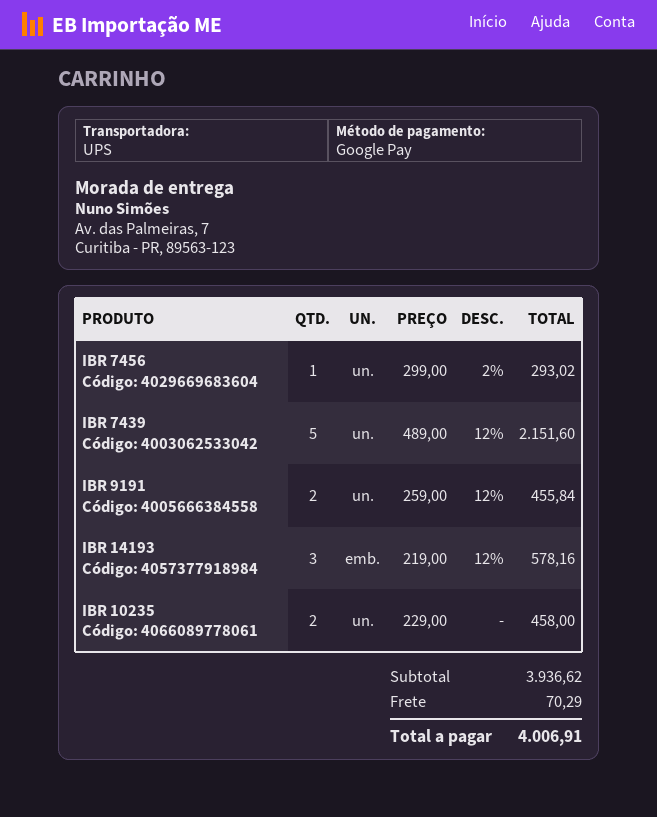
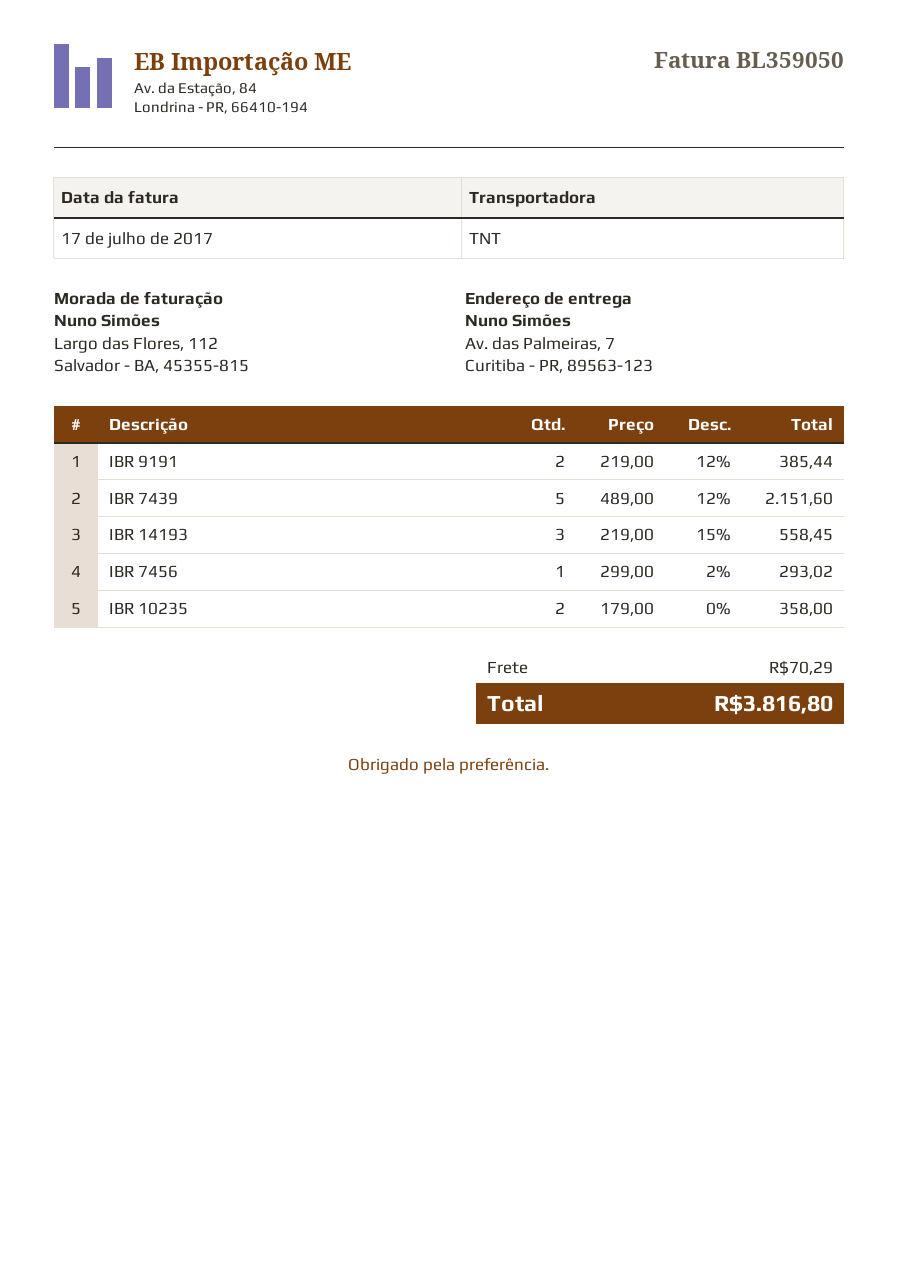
shipping method: UPS -> TNT
IBR 9191: 2 x 259.00 - 12% = 455.84 -> 2 x 219.00 - 12% = 385.44
IBR 14193: 3 x 219.00 - 12% = 578.16 -> 3 x 219.00 - 15% = 558.45
IBR 10235: 2 x 229.00 = 458.00 -> 2 x 179.00 = 358.00
total: 4006.91 -> 3816.80

